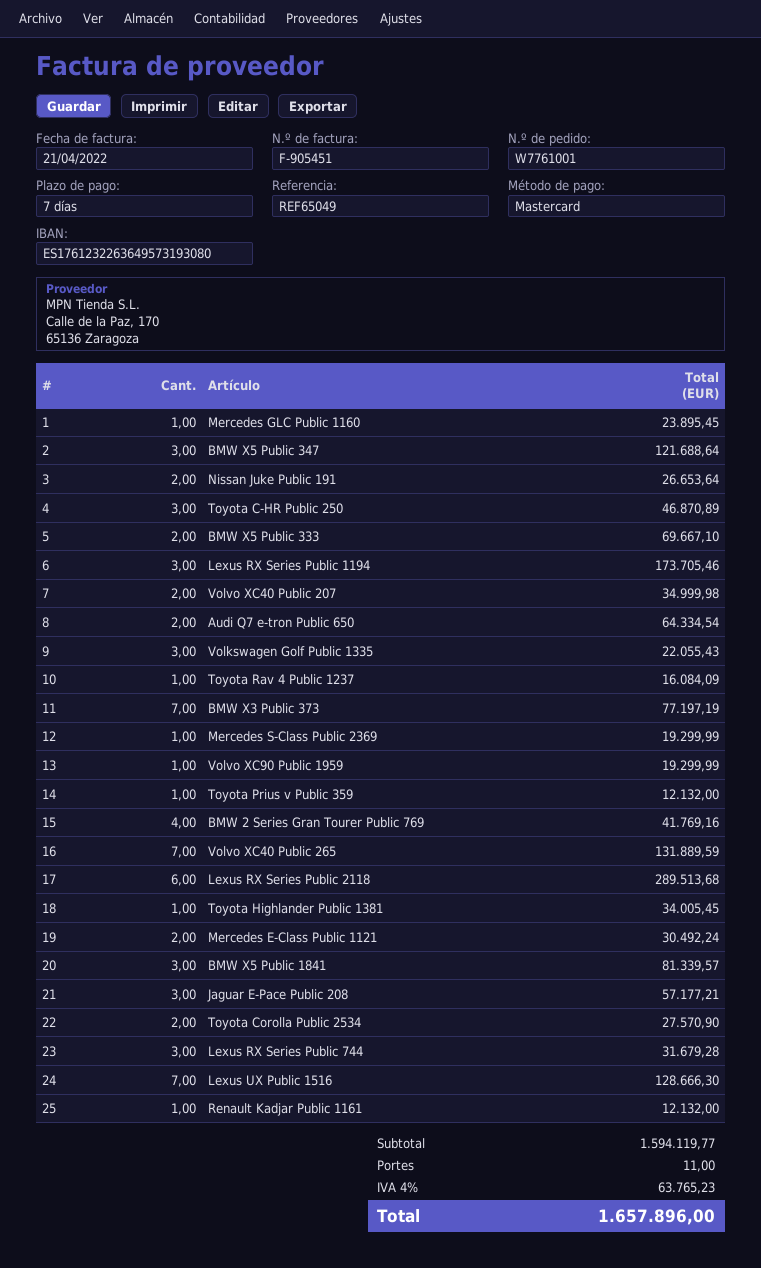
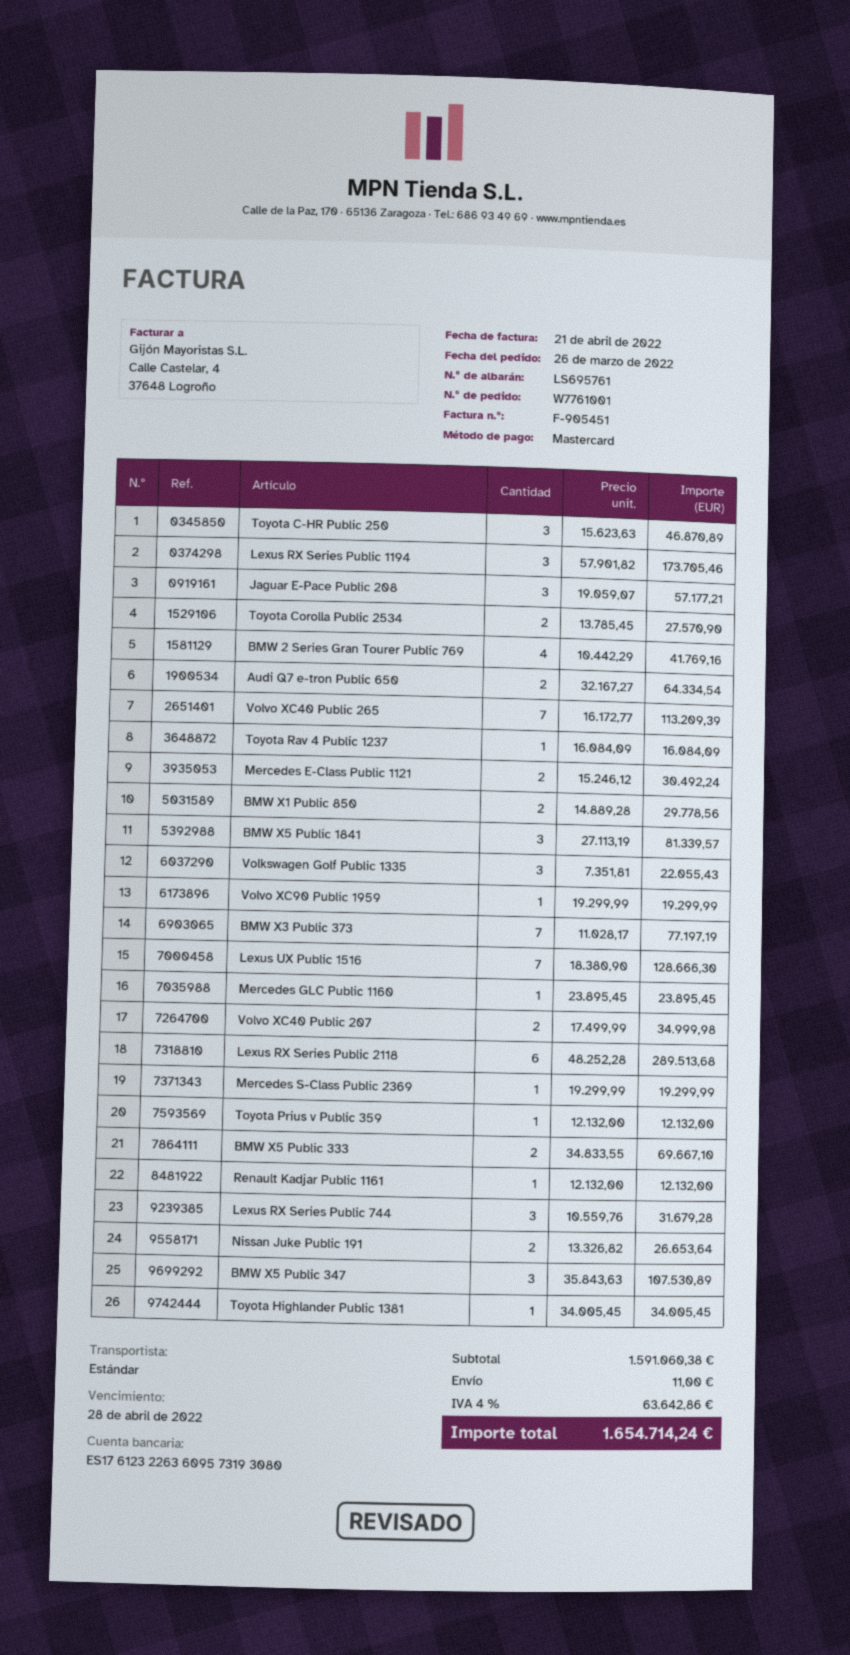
bank account: ES1761232263649573193080 -> ES1761232263609573193080
BMW X5 Public 347: 3 for 121688.64 -> 3 for 107530.89
Volvo XC40 Public 265: 7 for 131889.59 -> 7 for 113209.39
BMW X1 Public 850: none -> 2 for 29778.56
subtotal: 1594119.77 -> 1591060.38
tax: 4% = 63765.23 -> 4% = 63642.86
total: 1657896.00 -> 1654714.24

